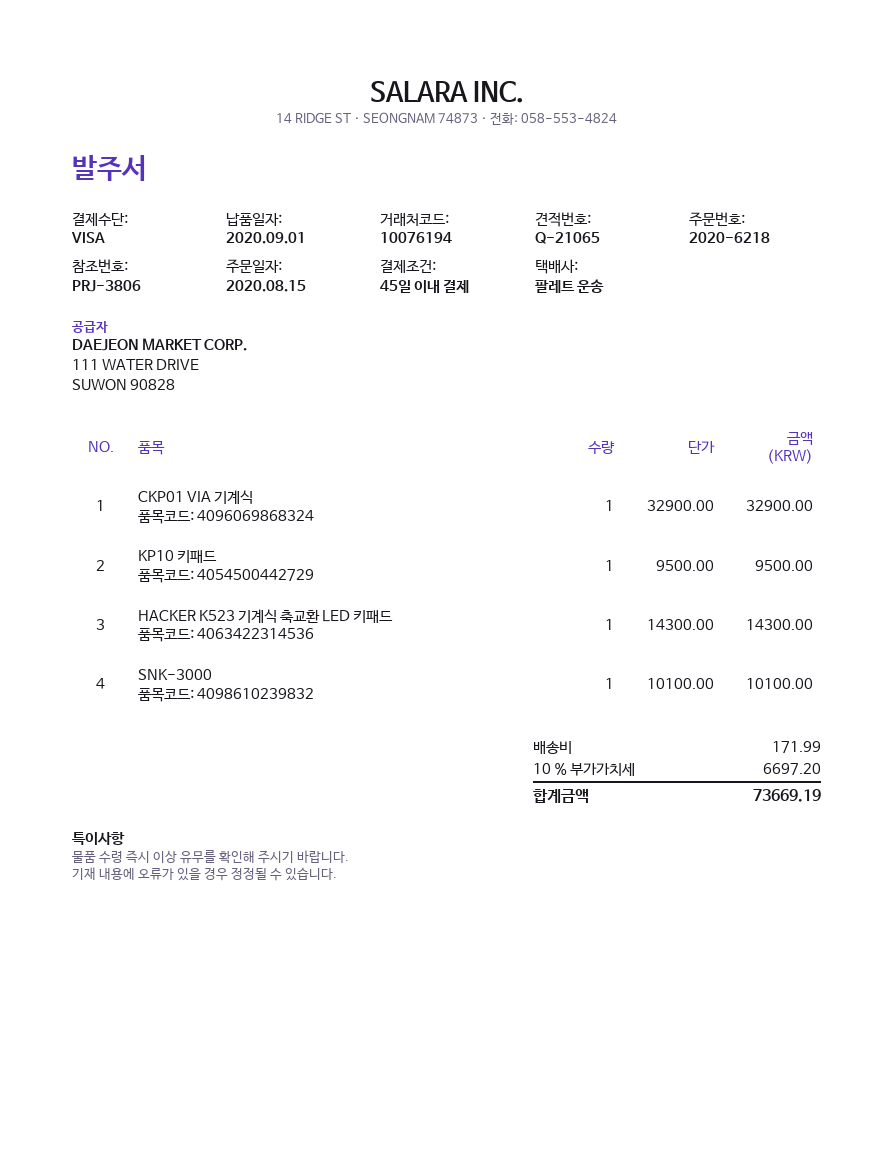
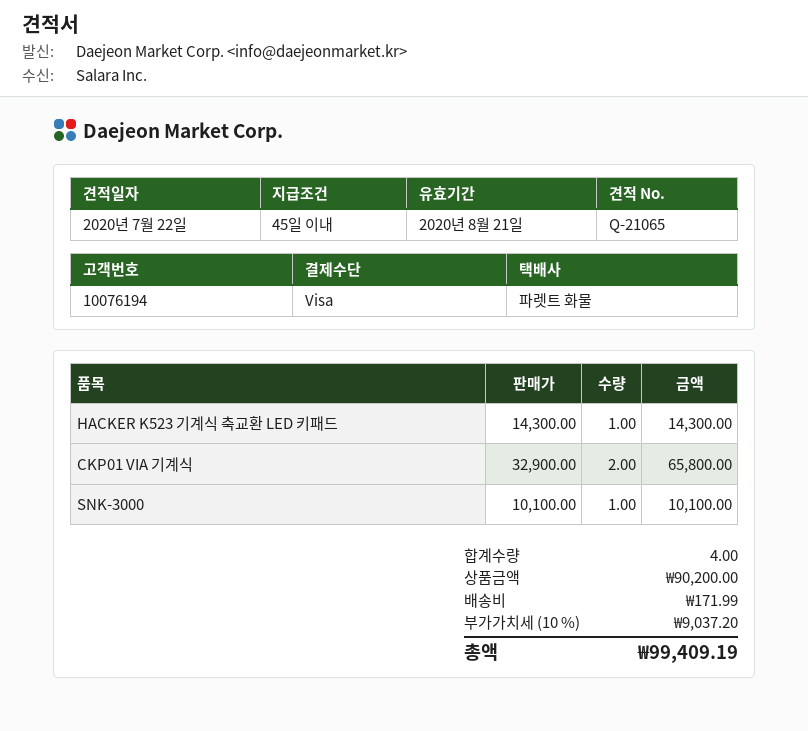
CKP01 VIA 기계식: 1 x 32900.00 = 32900.00 -> 2 x 32900.00 = 65800.00
KP10 키패드: 1 x 9500.00 = 9500.00 -> none
tax: 10% = 6697.20 -> 10% = 9037.20
total: 73669.19 -> 99409.19

